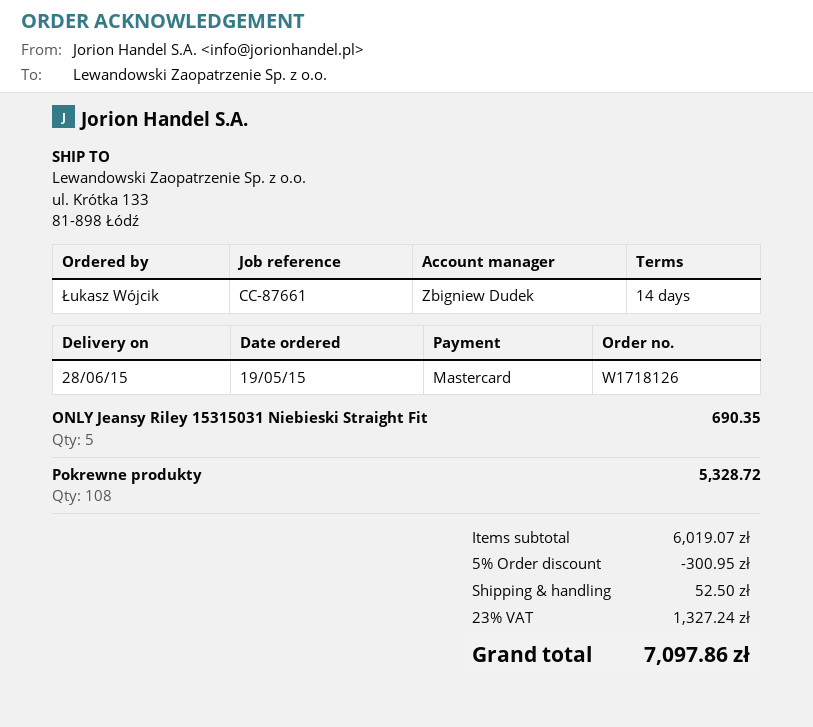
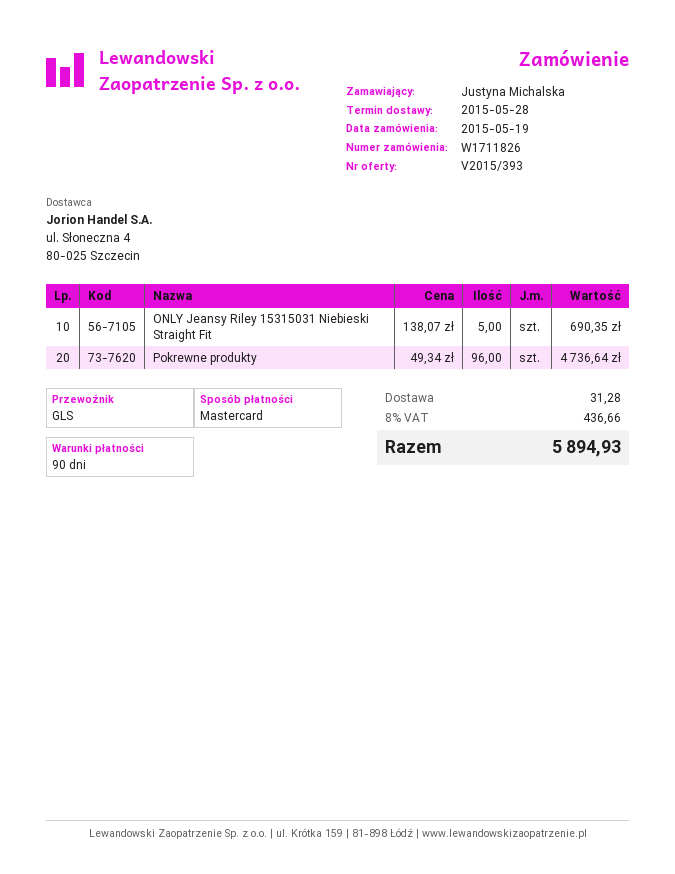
order number: W1718126 -> W1711826
delivery date: 2015-06-28 -> 2015-05-28
payment terms: 14 days -> 90 days
ordered by: Łukasz Wójcik -> Justyna Michalska
Pokrewne produkty: 108 for 5328.72 -> 96 for 4736.64
discount: 5% = 300.95 -> none
shipping: 52.50 -> 31.28
tax: 23% = 1327.24 -> 8% = 436.66
total: 7097.86 -> 5894.93

